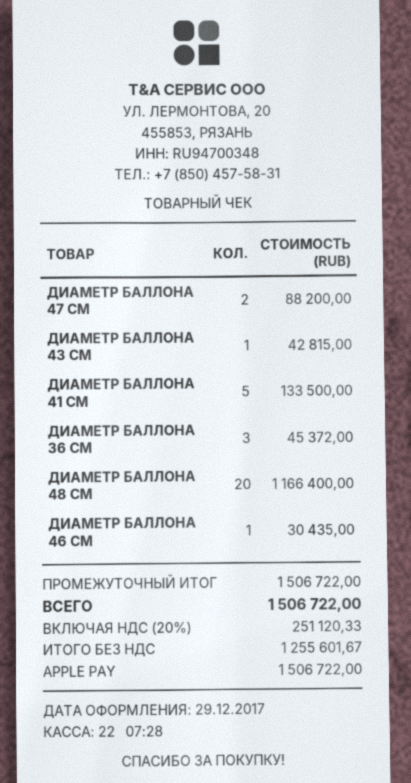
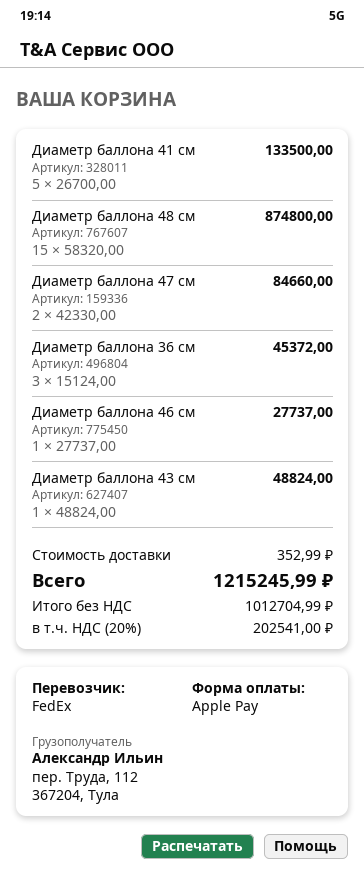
ДИАМЕТР БАЛЛОНА 47 СМ: 2 for 88200.00 -> 2 for 84660.00
ДИАМЕТР БАЛЛОНА 43 СМ: 1 for 42815.00 -> 1 for 48824.00
ДИАМЕТР БАЛЛОНА 48 СМ: 20 for 1166400.00 -> 15 for 874800.00
ДИАМЕТР БАЛЛОНА 46 СМ: 1 for 30435.00 -> 1 for 27737.00
shipping: none -> 352.99
net: 1255601.67 -> 1012704.99
tax: 20% = 251120.33 -> 20% = 202541.00
total: 1506722.00 -> 1215245.99

